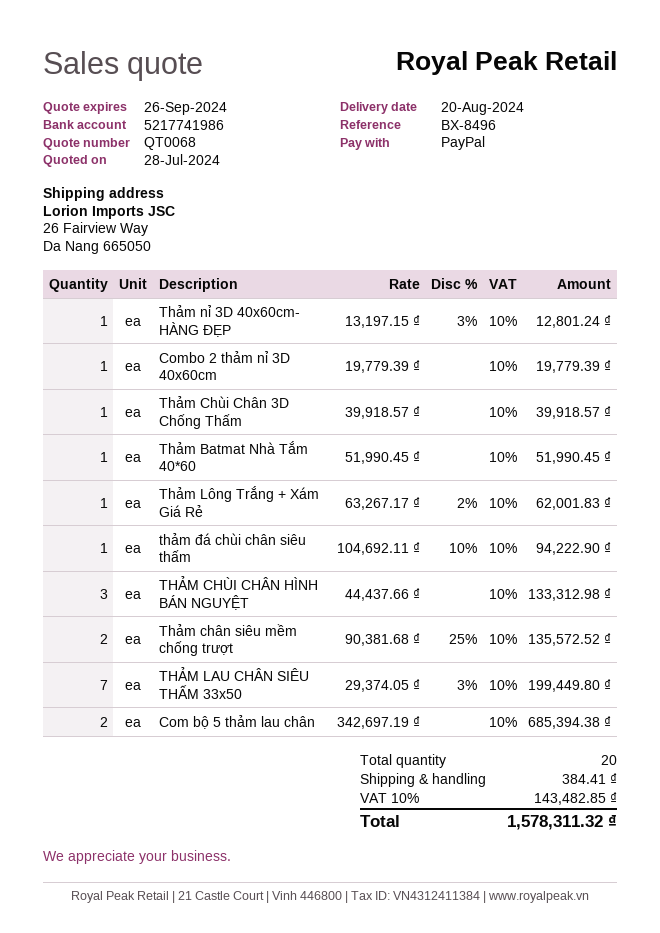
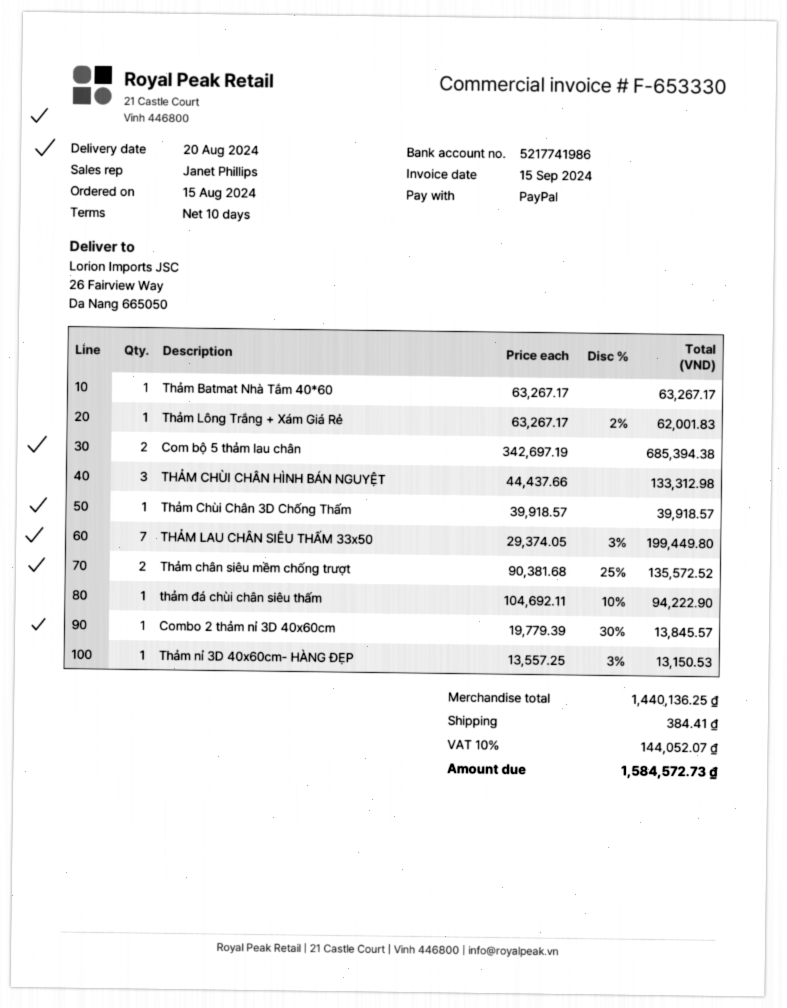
Thảm nỉ 3D 40x60cm- HÀNG ĐẸP: 1 x 13197.15 - 3% = 12801.24 -> 1 x 13557.25 - 3% = 13150.53
Combo 2 thảm nỉ 3D 40x60cm: 1 x 19779.39 = 19779.39 -> 1 x 19779.39 - 30% = 13845.57
Thảm Batmat Nhà Tắm 40*60: 1 x 51990.45 = 51990.45 -> 1 x 63267.17 = 63267.17
tax: 10% = 143482.85 -> 10% = 144052.07
total: 1578311.32 -> 1584572.73

